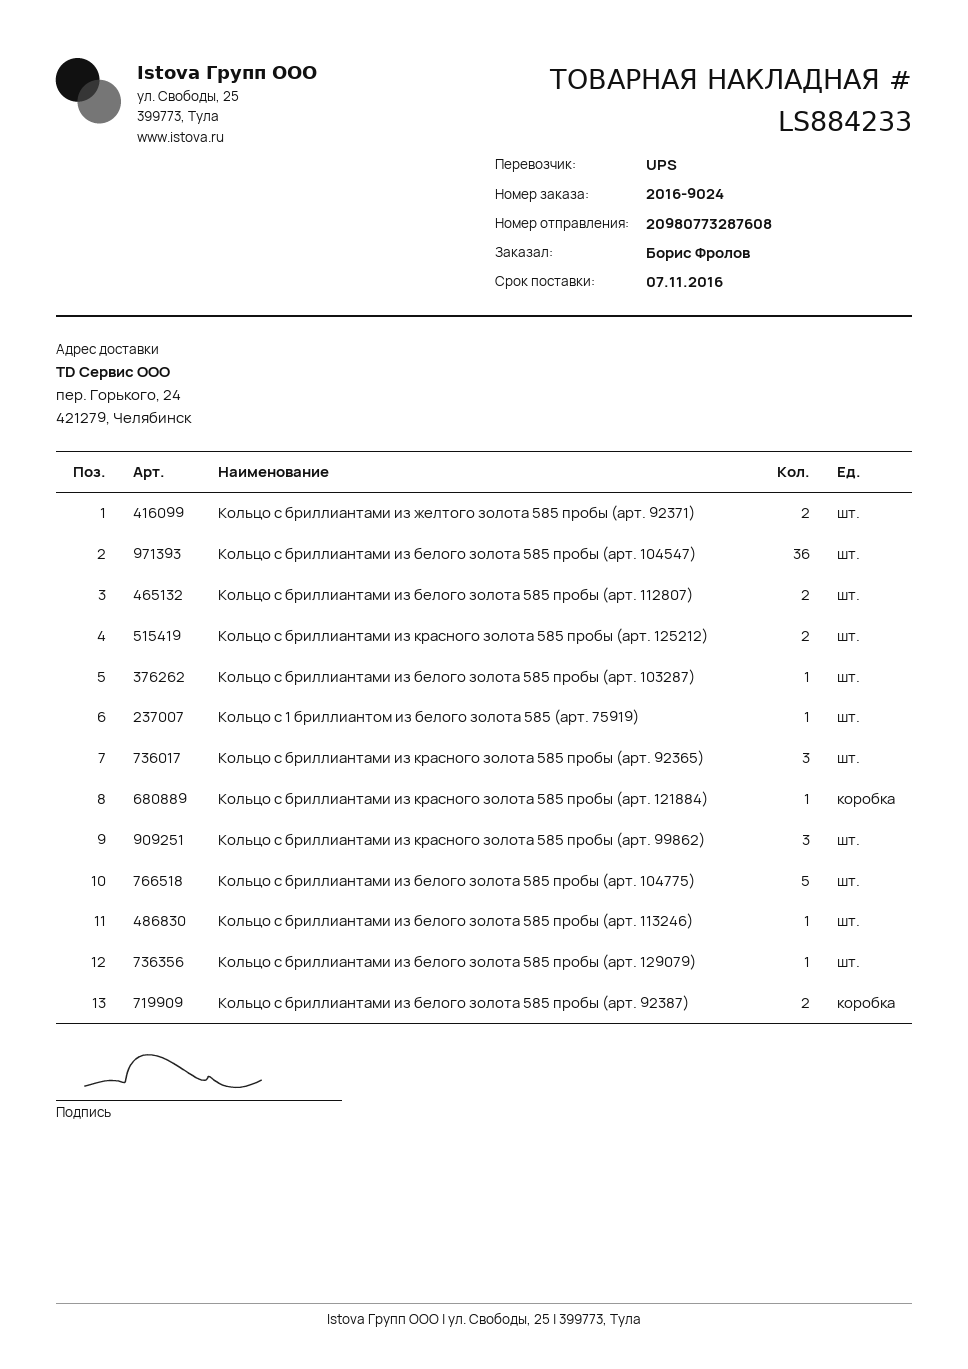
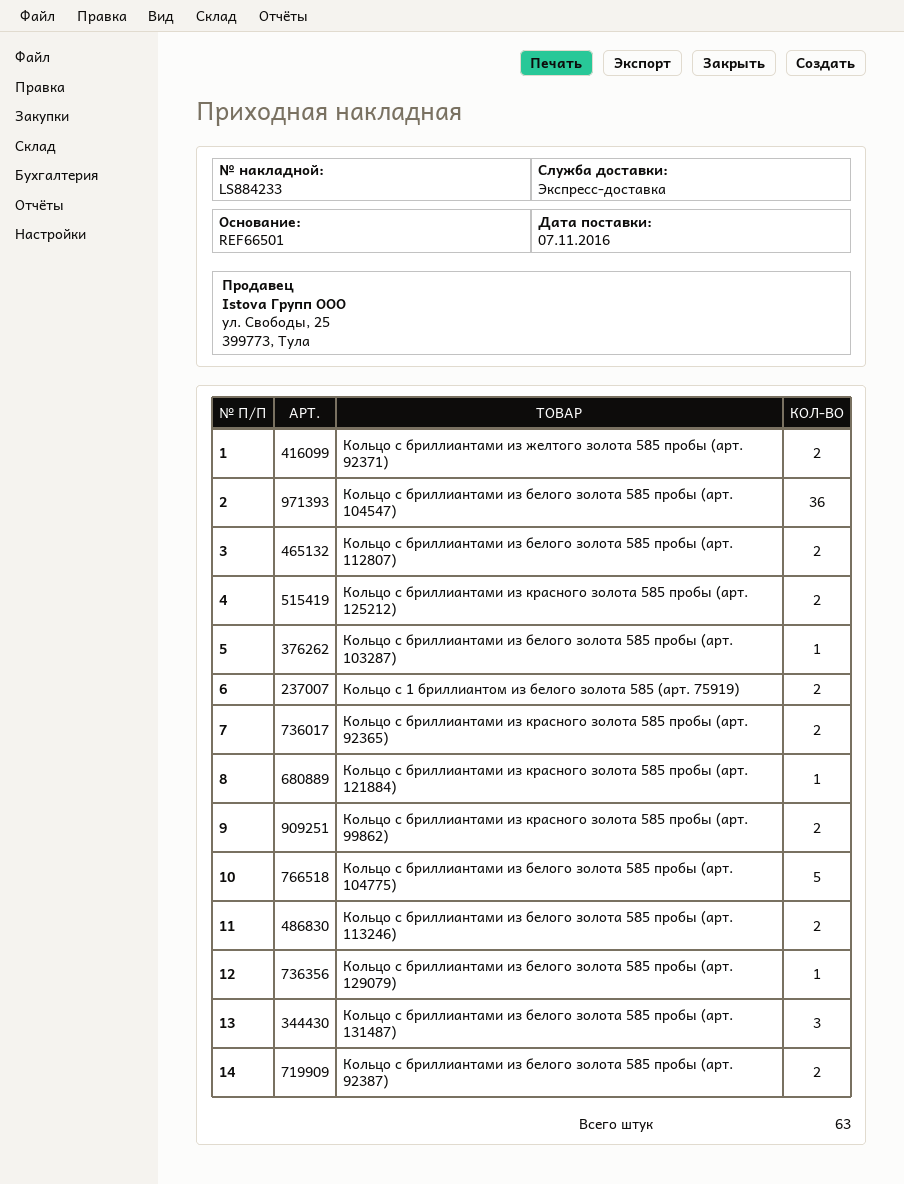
shipping method: UPS -> express
Кольцо с 1 бриллиантом из белого золота 585 (арт. 75919): 1 -> 2
Кольцо с бриллиантами из красного золота 585 пробы (арт. 92365): 3 -> 2
Кольцо с бриллиантами из красного золота 585 пробы (арт. 99862): 3 -> 2
Кольцо с бриллиантами из белого золота 585 пробы (арт. 113246): 1 -> 2
Кольцо с бриллиантами из белого золота 585 пробы (арт. 131487): none -> 3

